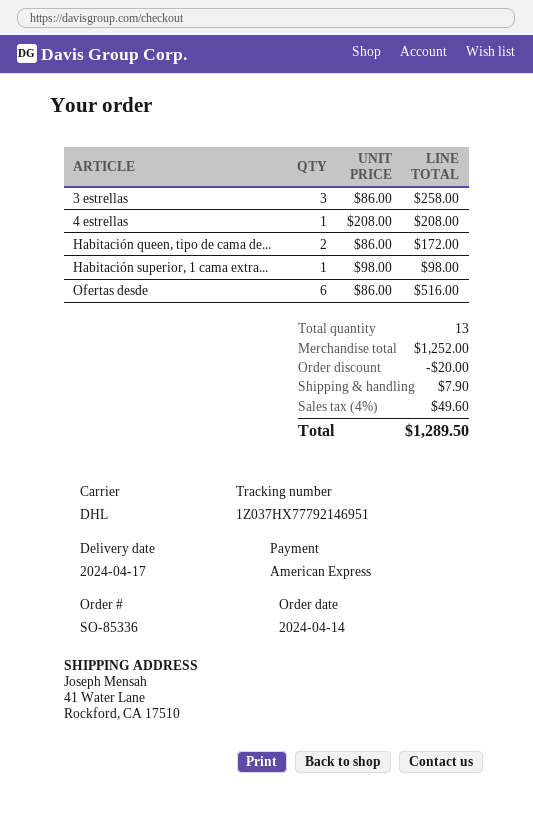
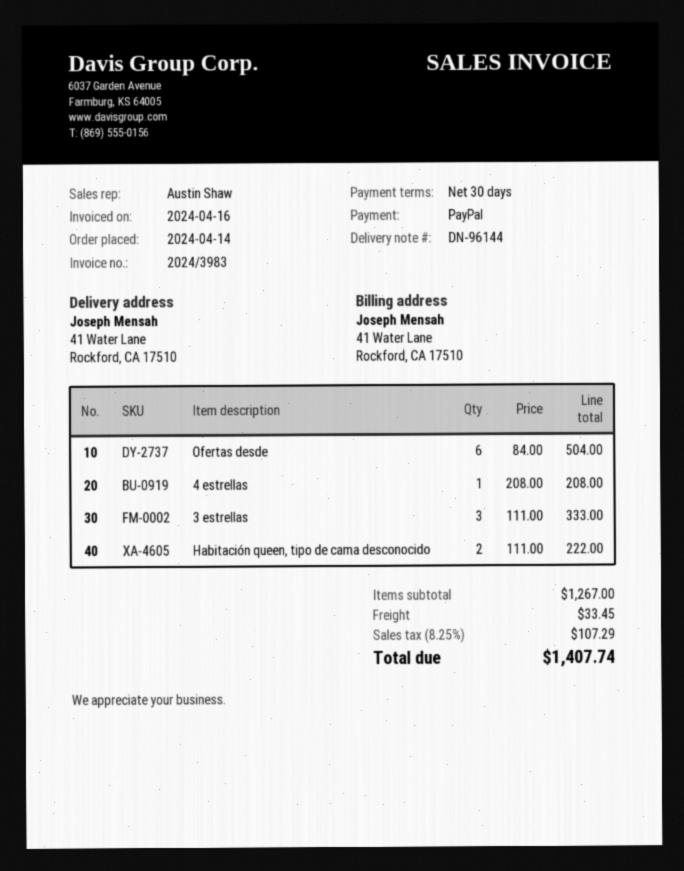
payment method: American Express -> PayPal
3 estrellas: 3 x 86.00 = 258.00 -> 3 x 111.00 = 333.00
Habitación queen, tipo de cama de...: 2 x 86.00 = 172.00 -> 2 x 111.00 = 222.00
Habitación superior, 1 cama extra...: 1 x 98.00 = 98.00 -> none
Ofertas desde: 6 x 86.00 = 516.00 -> 6 x 84.00 = 504.00
subtotal: 1252.00 -> 1267.00
discount: 20.00 -> none
shipping: 7.90 -> 33.45
tax: 4% = 49.60 -> 8.25% = 107.29
total: 1289.50 -> 1407.74

